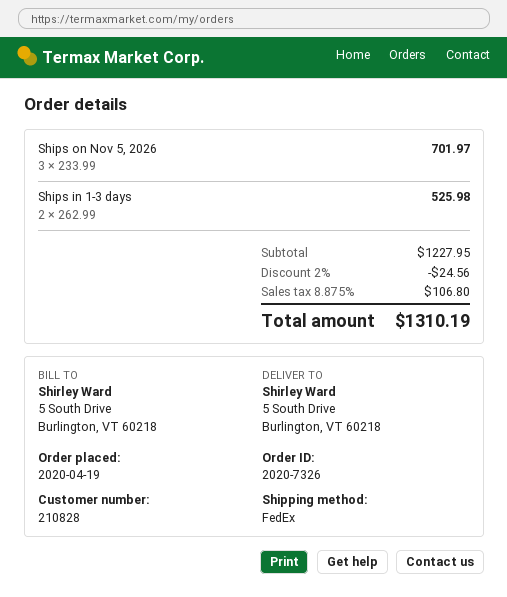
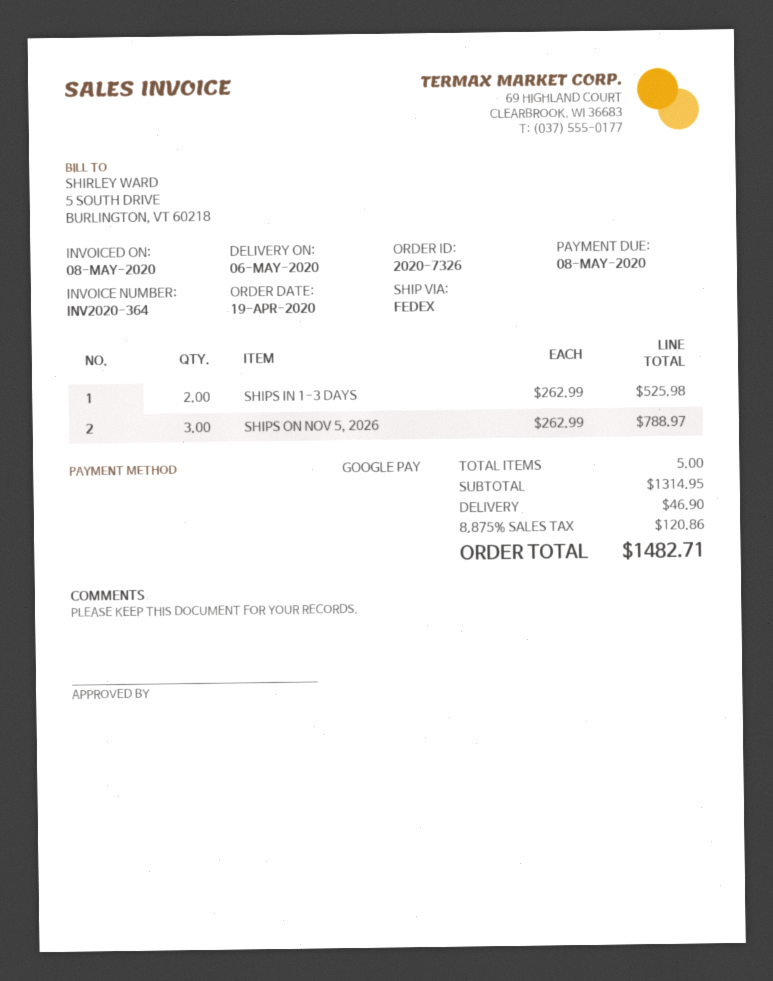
Ships on Nov 5, 2026: 3 x 233.99 = 701.97 -> 3 x 262.99 = 788.97
subtotal: 1227.95 -> 1314.95
discount: 2% = 24.56 -> none
shipping: none -> 46.90
tax: 8.875% = 106.80 -> 8.875% = 120.86
total: 1310.19 -> 1482.71

